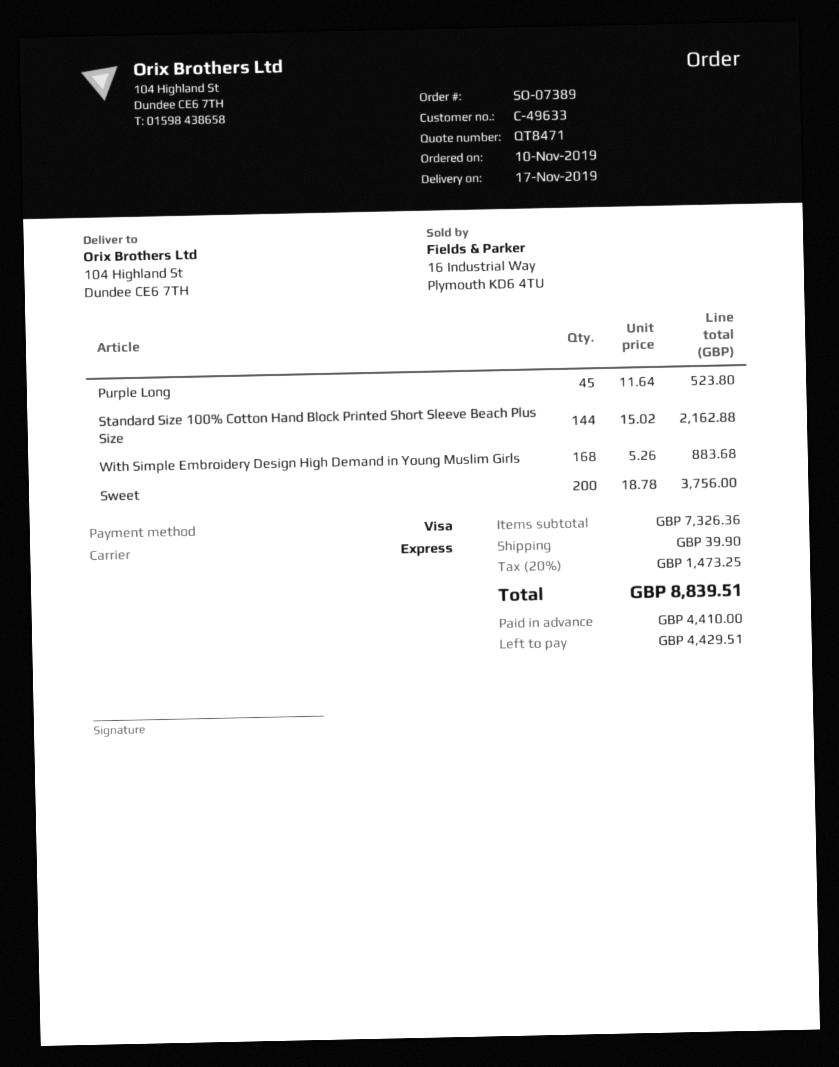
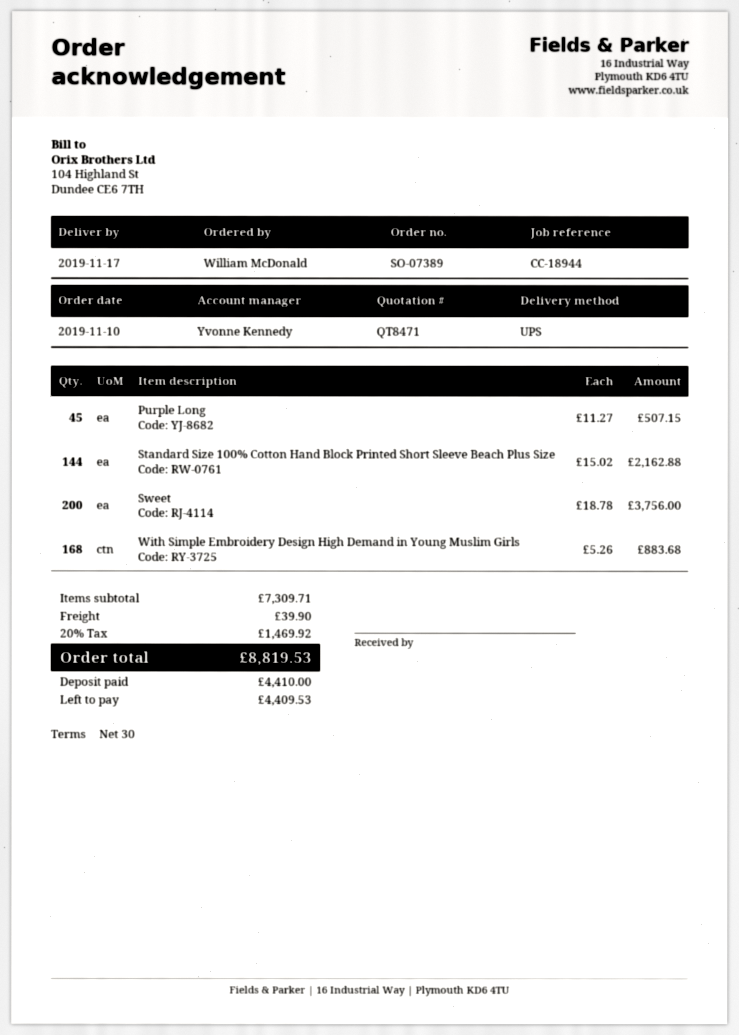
shipping method: express -> UPS
Purple Long: 45 x 11.64 = 523.80 -> 45 x 11.27 = 507.15
subtotal: 7326.36 -> 7309.71
tax: 20% = 1473.25 -> 20% = 1469.92
total: 8839.51 -> 8819.53
balance: 4429.51 -> 4409.53

